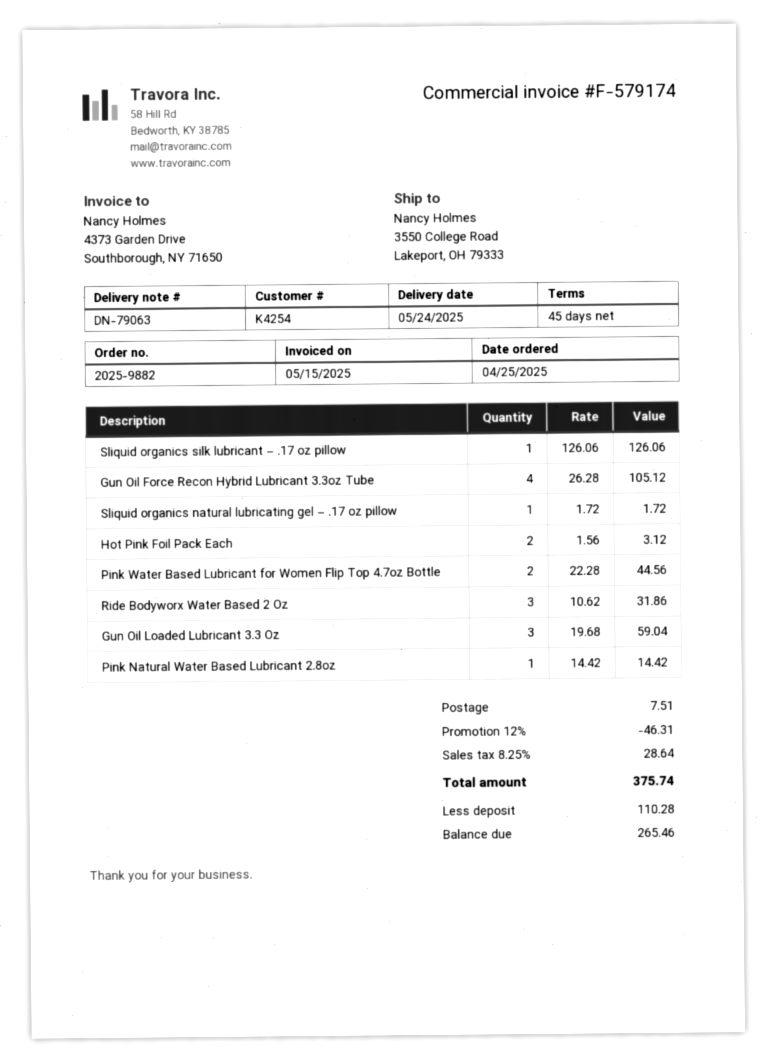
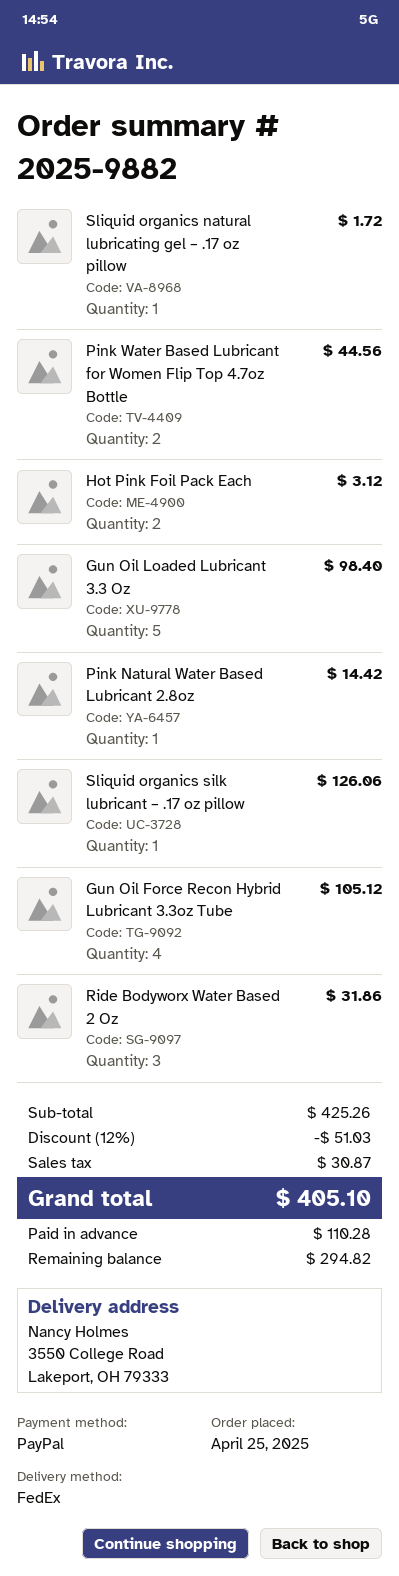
Gun Oil Loaded Lubricant 3.3 Oz: 3 for 59.04 -> 5 for 98.40
discount: 12% = 46.31 -> 12% = 51.03
shipping: 7.51 -> none
tax: 28.64 -> 30.87
total: 375.74 -> 405.10
balance: 265.46 -> 294.82

